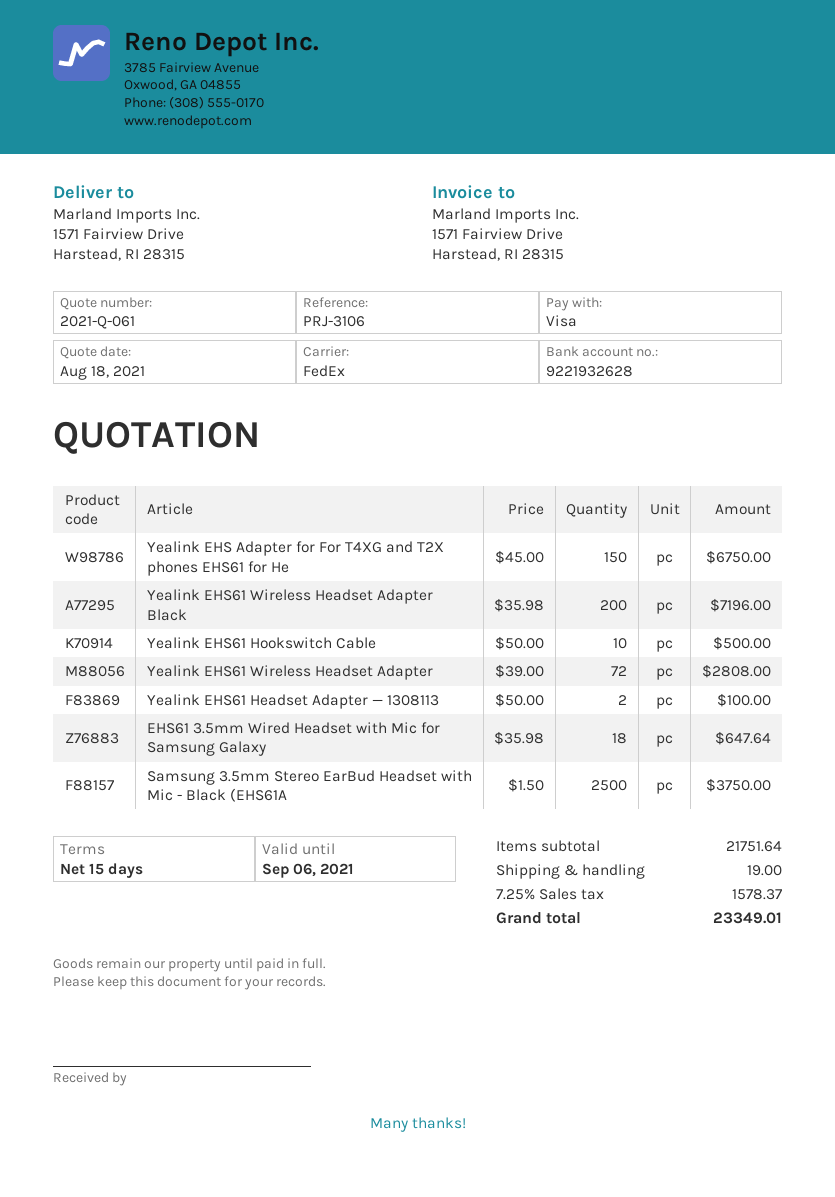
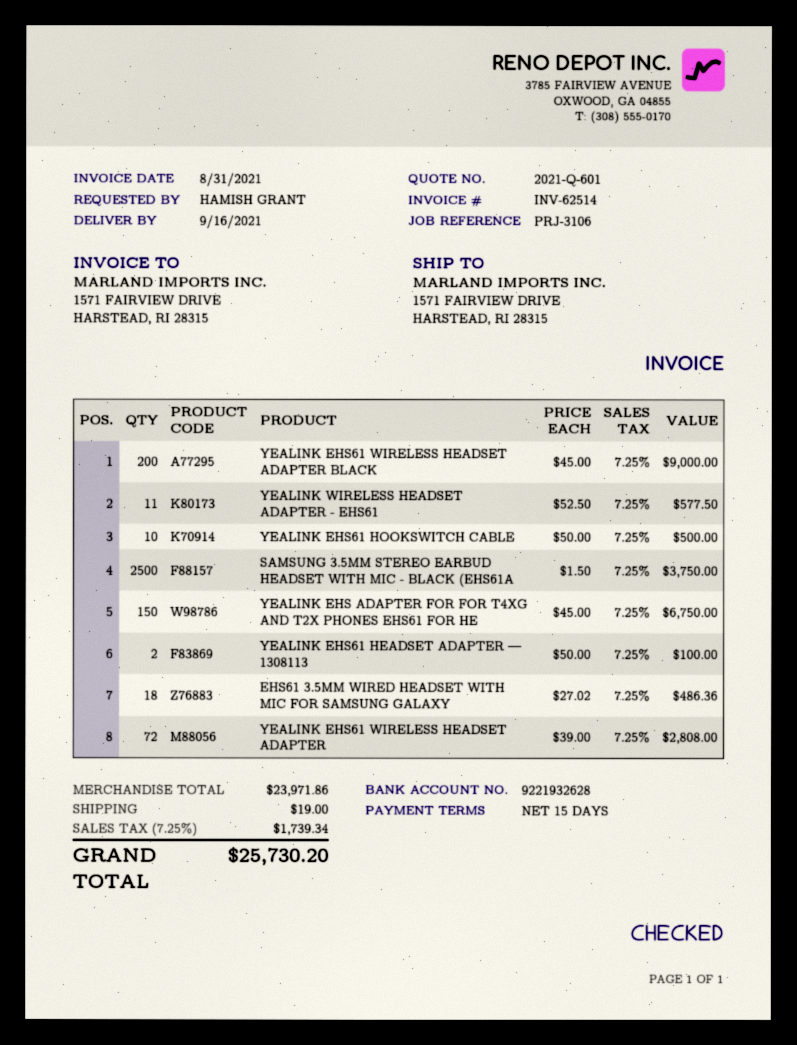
quote number: 2021-Q-061 -> 2021-Q-601
Yealink EHS61 Wireless Headset Adapter Black: 200 x 35.98 = 7196.00 -> 200 x 45.00 = 9000.00
EHS61 3.5mm Wired Headset with Mic for Samsung Galaxy: 18 x 35.98 = 647.64 -> 18 x 27.02 = 486.36
YEALINK WIRELESS HEADSET ADAPTER - EHS61: none -> 11 x 52.50 = 577.50
subtotal: 21751.64 -> 23971.86
tax: 7.25% = 1578.37 -> 7.25% = 1739.34
total: 23349.01 -> 25730.20

